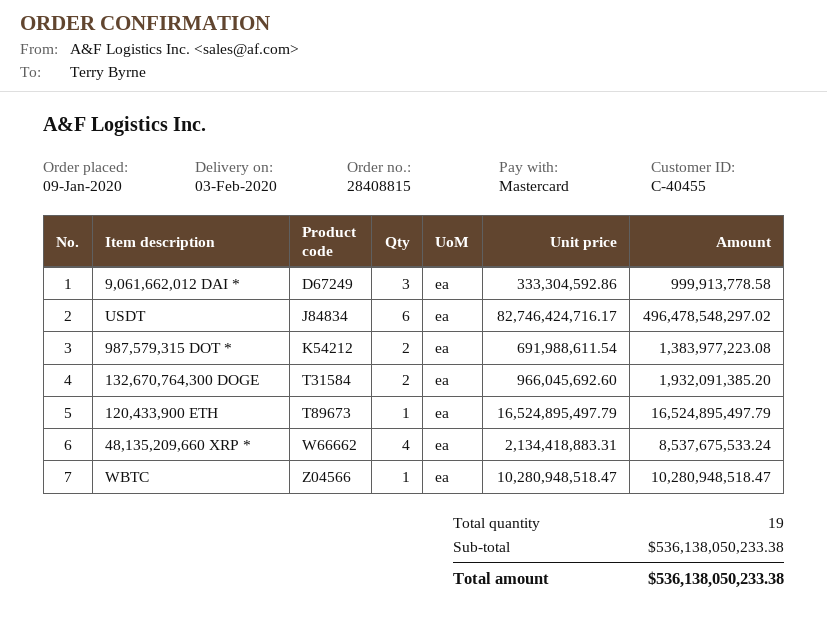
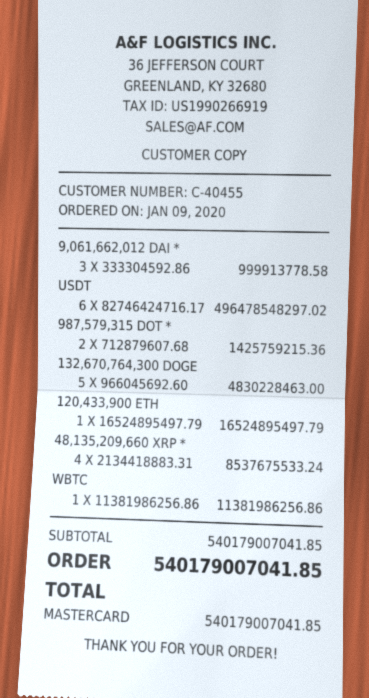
987,579,315 DOT *: 2 x 691988611.54 = 1383977223.08 -> 2 x 712879607.68 = 1425759215.36
132,670,764,300 DOGE: 2 x 966045692.60 = 1932091385.20 -> 5 x 966045692.60 = 4830228463.00
WBTC: 1 x 10280948518.47 = 10280948518.47 -> 1 x 11381986256.86 = 11381986256.86
subtotal: 536138050233.38 -> 540179007041.85
total: 536138050233.38 -> 540179007041.85

